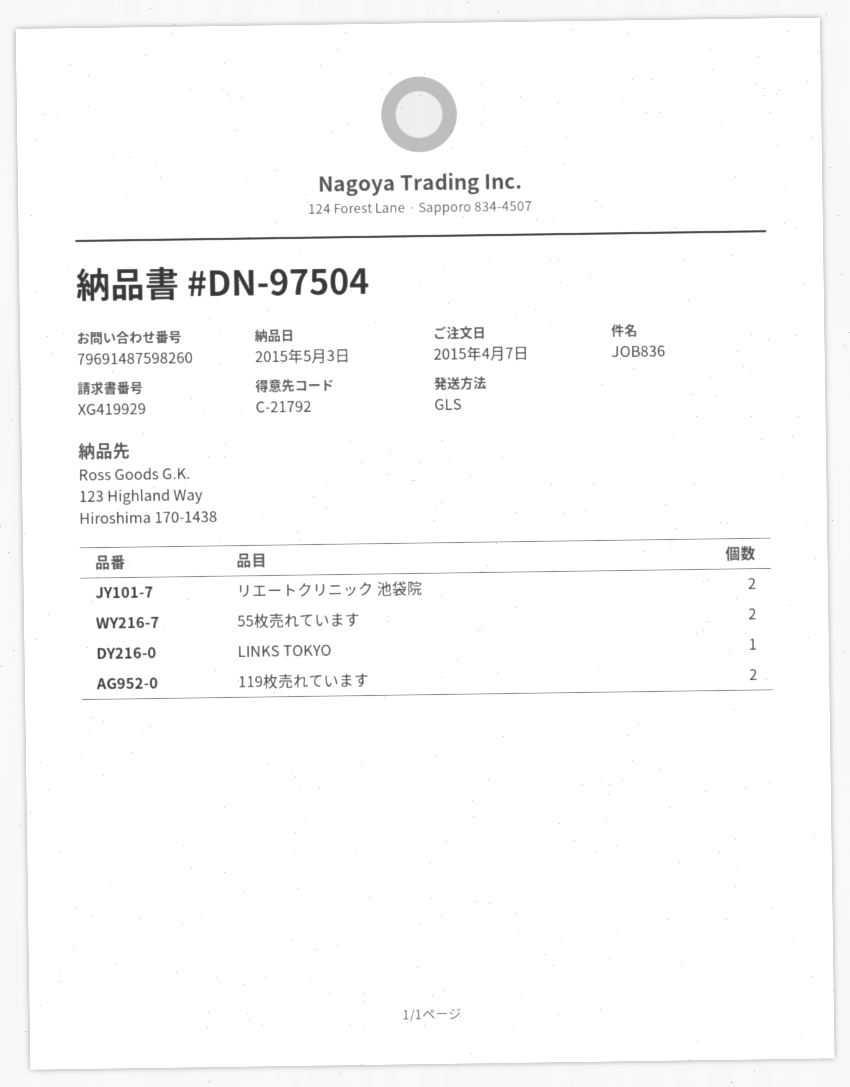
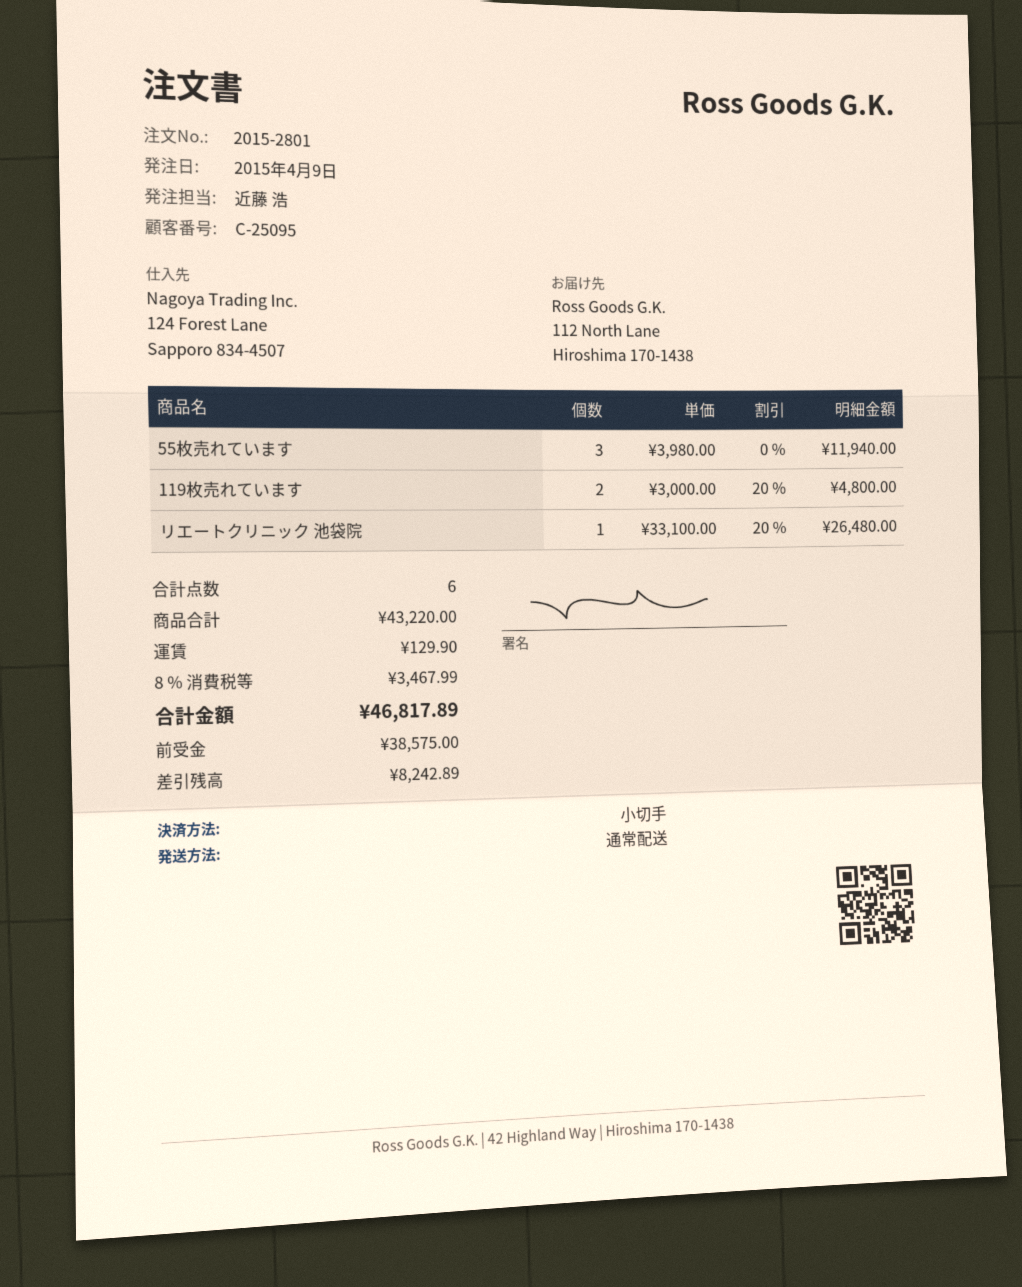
order date: 2015-04-07 -> 2015-04-09
customer number: C-21792 -> C-25095
shipping method: GLS -> standard
ship to: 123 Highland Way, Hiroshima 170-1438 -> 112 North Lane, Hiroshima 170-1438
リエートクリニック 池袋院: 2 -> 1
55枚売れています: 2 -> 3
LINKS TOKYO: 1 -> none

